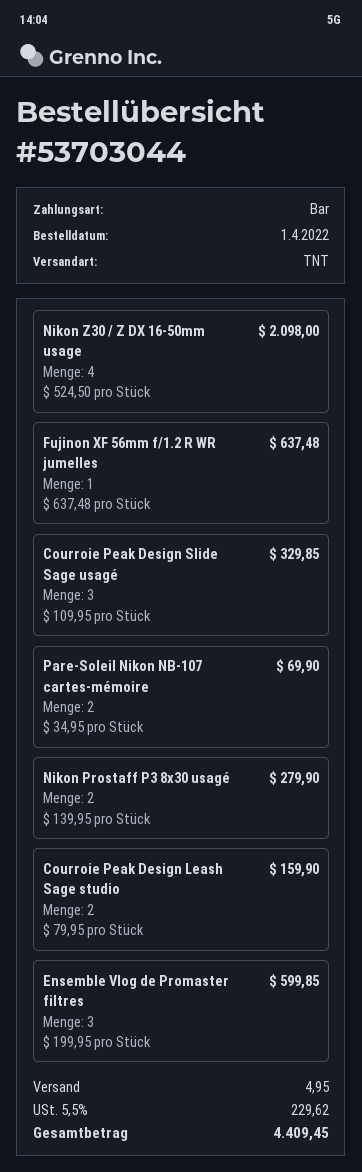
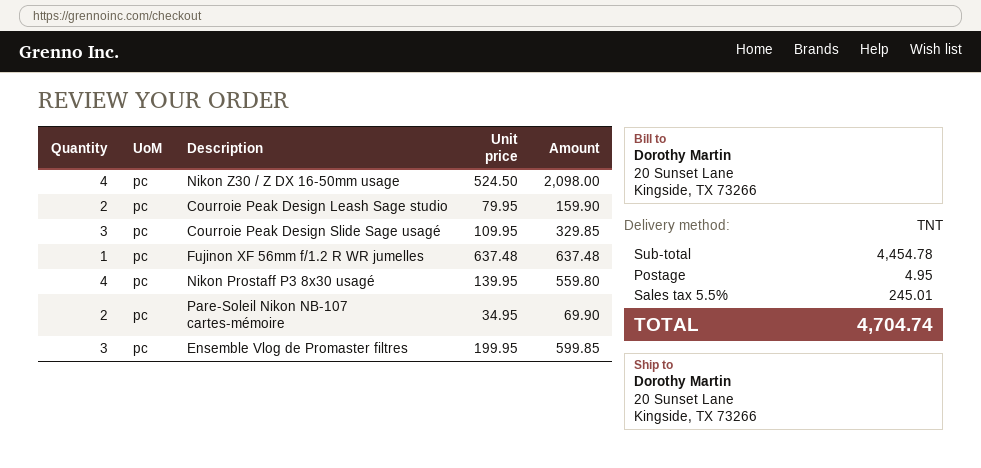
Nikon Prostaff P3 8x30 usagé: 2 x 139.95 = 279.90 -> 4 x 139.95 = 559.80
tax: 5.5% = 229.62 -> 5.5% = 245.01
total: 4409.45 -> 4704.74

